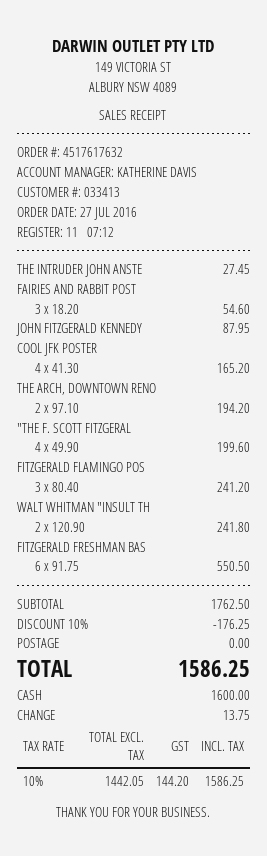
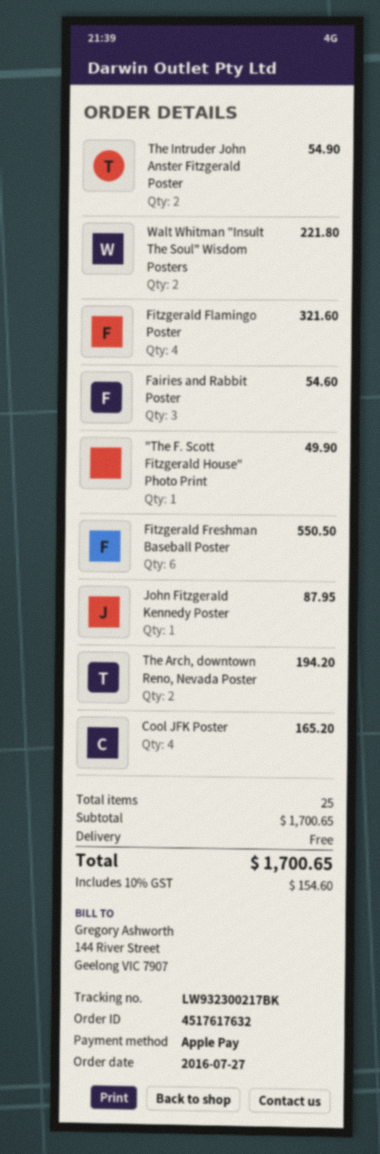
payment method: cash -> Apple Pay
THE INTRUDER JOHN ANSTE: 1 for 27.45 -> 2 for 54.90
"THE F. SCOTT FITZGERAL: 4 for 199.60 -> 1 for 49.90
FITZGERALD FLAMINGO POS: 3 for 241.20 -> 4 for 321.60
WALT WHITMAN "INSULT TH: 2 for 241.80 -> 2 for 221.80
subtotal: 1762.50 -> 1700.65
discount: 10% = 176.25 -> none
tax: 10% = 144.20 -> 10% = 154.60
total: 1586.25 -> 1700.65

